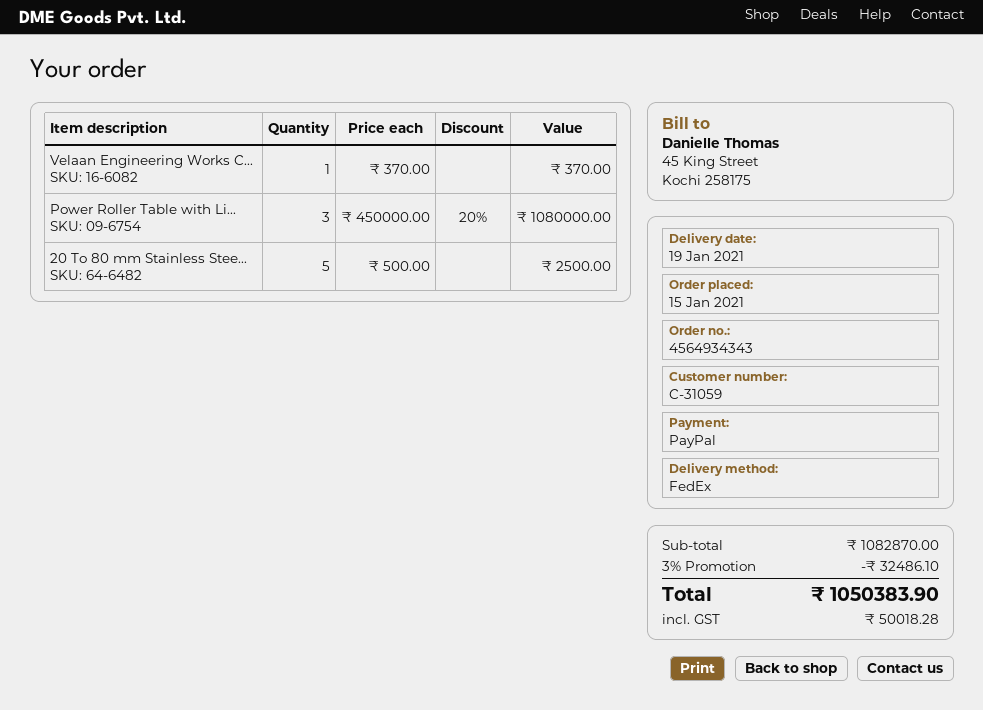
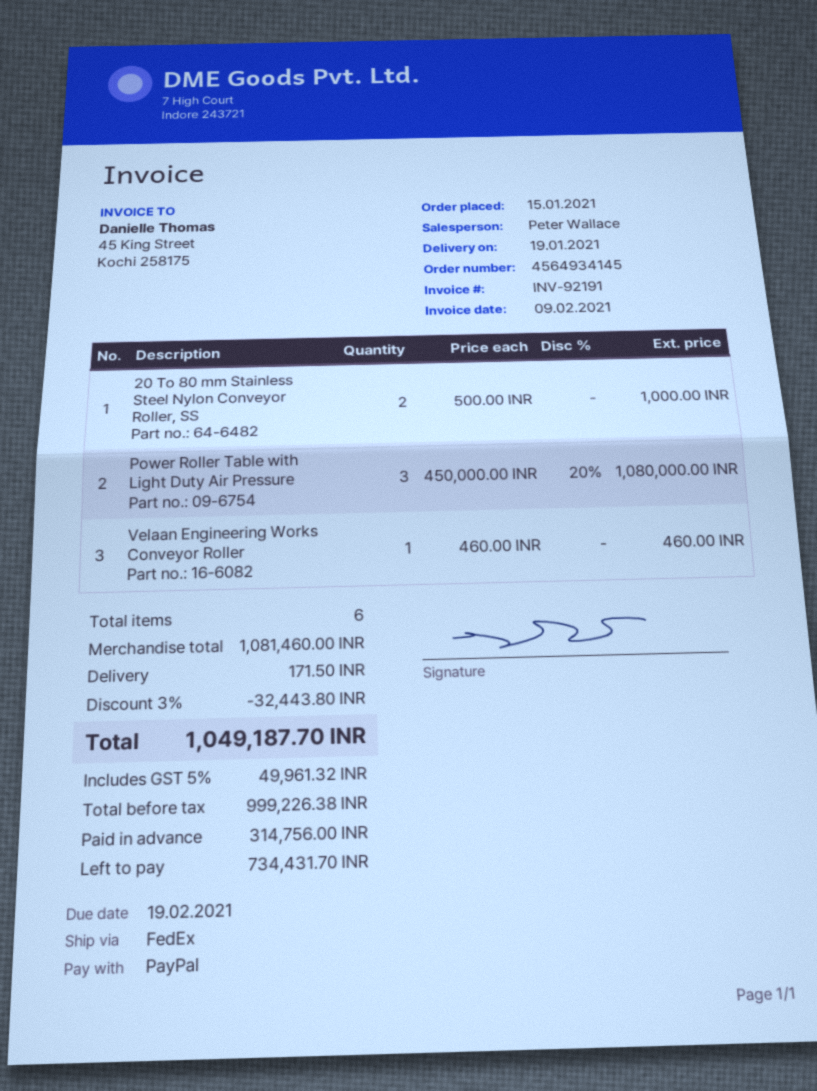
order number: 4564934343 -> 4564934145
Velaan Engineering Works C...: 1 x 370.00 = 370.00 -> 1 x 460.00 = 460.00
20 To 80 mm Stainless Stee...: 5 x 500.00 = 2500.00 -> 2 x 500.00 = 1000.00
subtotal: 1082870.00 -> 1081460.00
discount: 3% = 32486.10 -> 3% = 32443.80
shipping: none -> 171.50
tax: 50018.28 -> 49961.32
total: 1050383.90 -> 1049187.70

